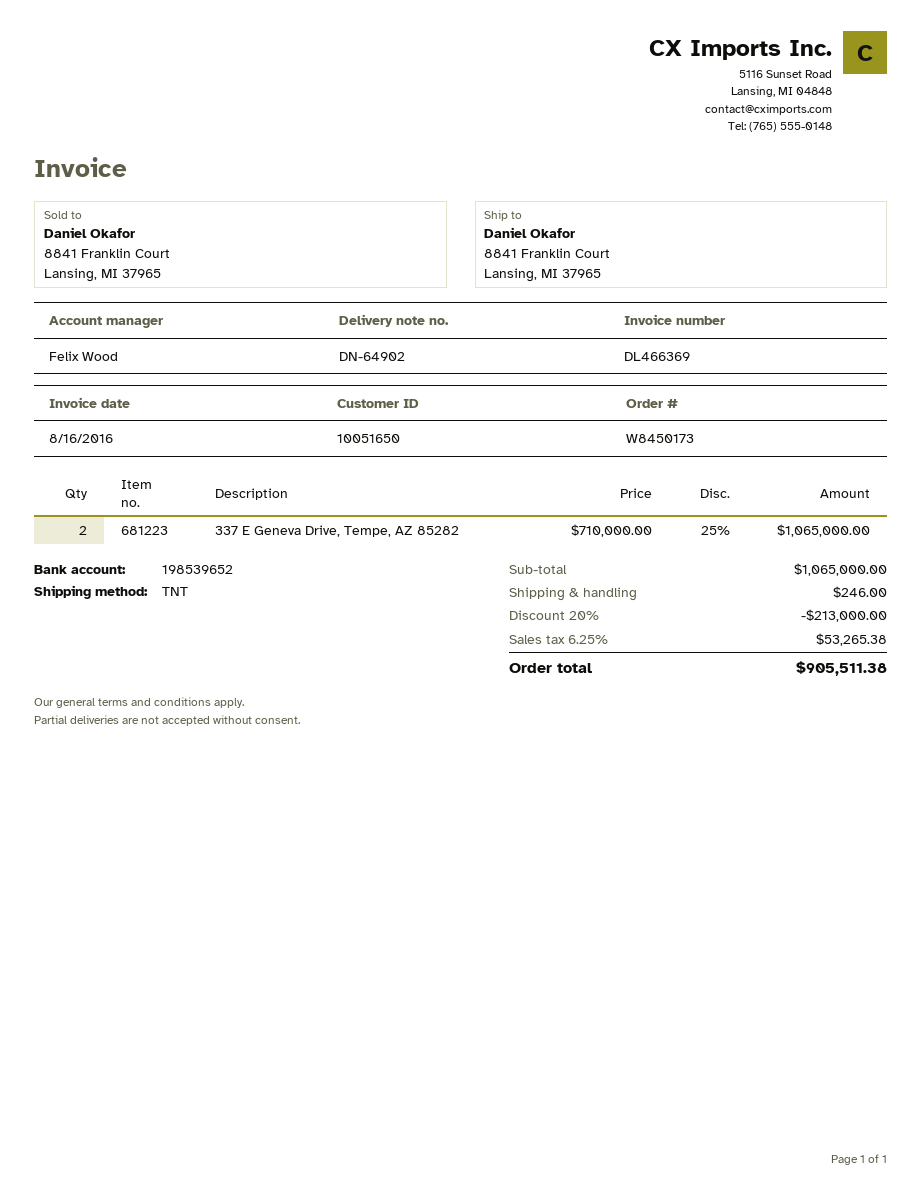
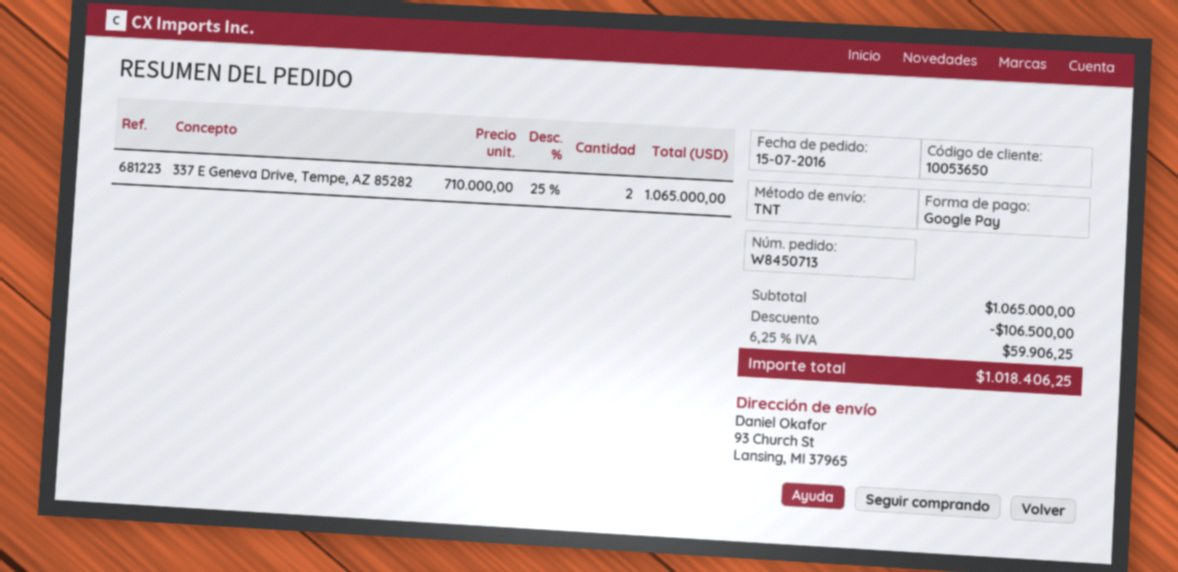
order number: W8450173 -> W8450713
customer number: 10051650 -> 10053650
ship to: 8841 Franklin Court, Lansing, MI 37965 -> 93 Church St, Lansing, MI 37965
discount: 213000.00 -> 106500.00
shipping: 246.00 -> none
tax: 6.25% = 53265.38 -> 6.25% = 59906.25
total: 905511.38 -> 1018406.25

